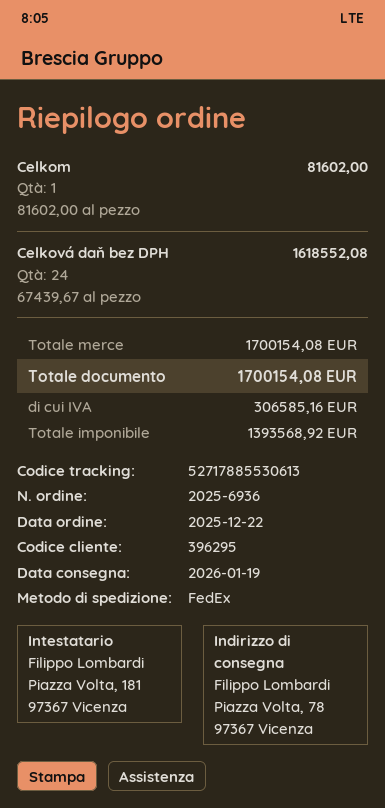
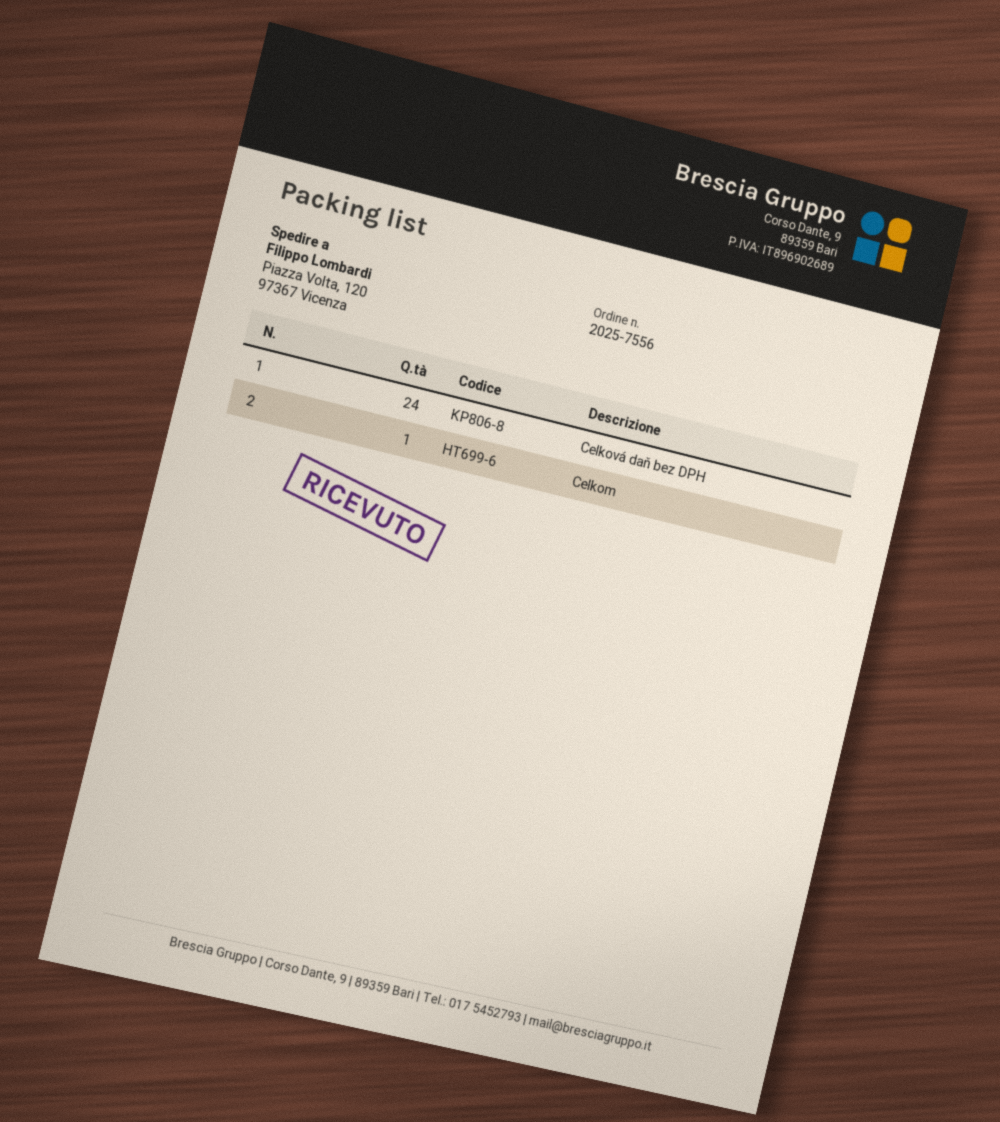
order number: 2025-6936 -> 2025-7556
ship to: Piazza Volta, 78, 97367 Vicenza -> Piazza Volta, 120, 97367 Vicenza

